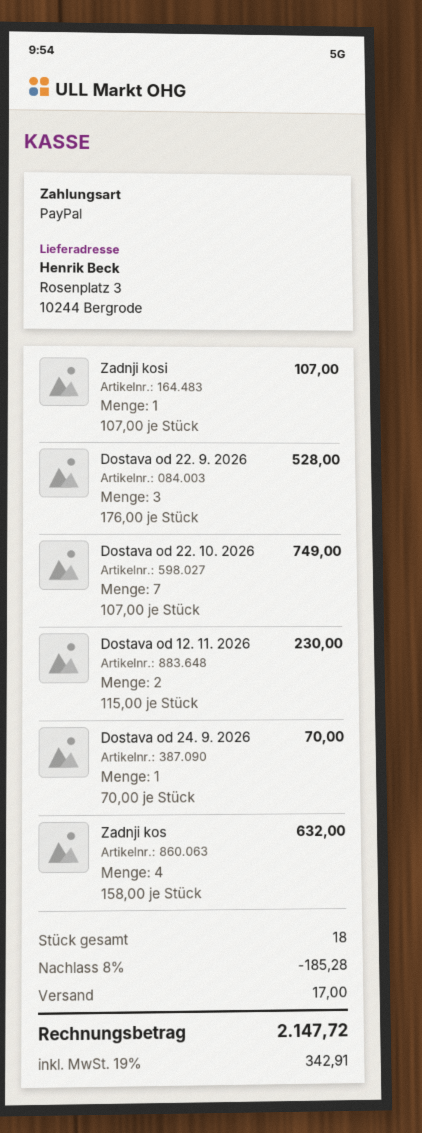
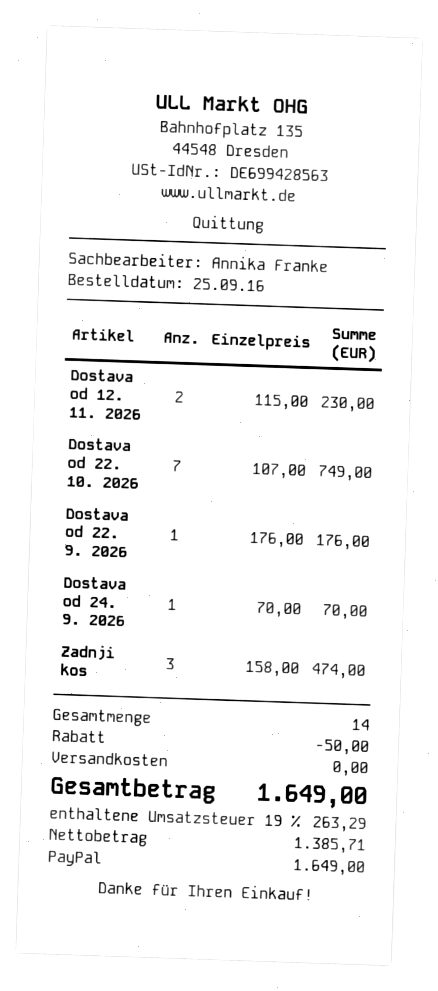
Zadnji kosi: 1 x 107.00 = 107.00 -> none
Dostava od 22. 9. 2026: 3 x 176.00 = 528.00 -> 1 x 176.00 = 176.00
Zadnji kos: 4 x 158.00 = 632.00 -> 3 x 158.00 = 474.00
total quantity: 18 -> 14
discount: 185.28 -> 50.00
shipping: 17.00 -> 0.00
tax: 19% = 342.91 -> 19% = 263.29
total: 2147.72 -> 1649.00

